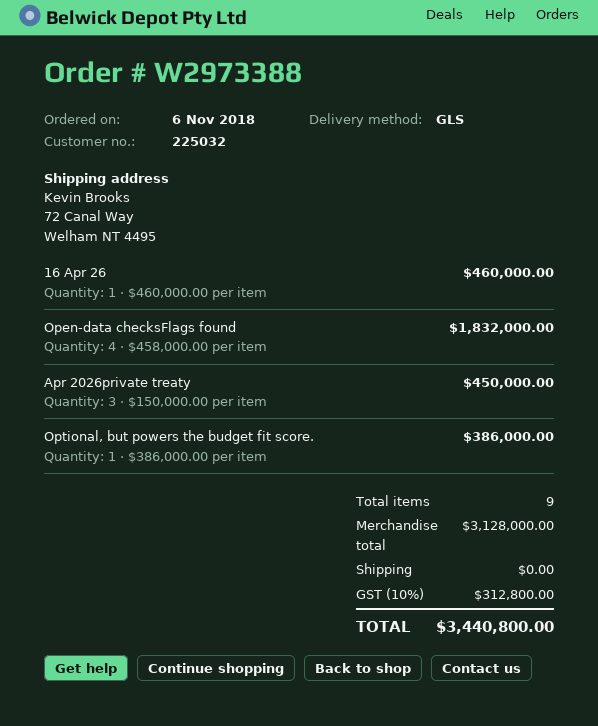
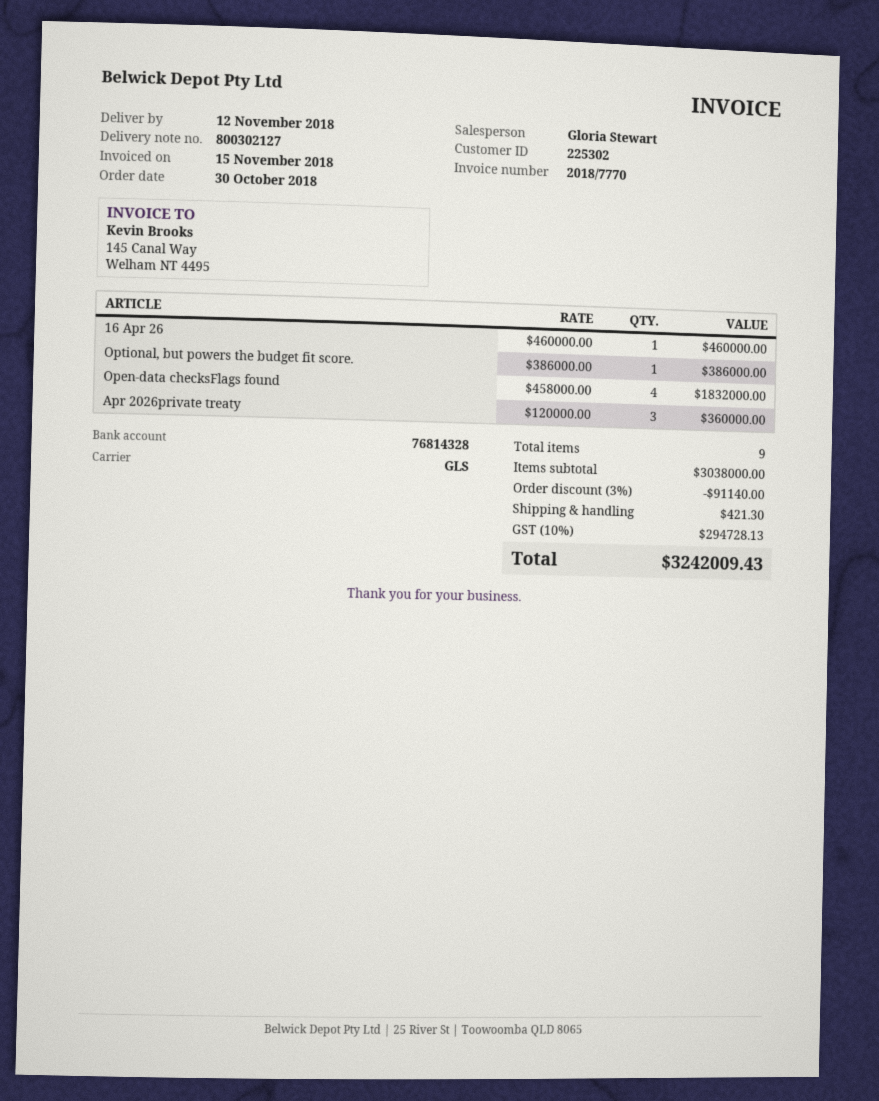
order date: 2018-11-06 -> 2018-10-30
customer number: 225032 -> 225302
Apr 2026private treaty: 3 x 150000.00 = 450000.00 -> 3 x 120000.00 = 360000.00
subtotal: 3128000.00 -> 3038000.00
discount: none -> 3% = 91140.00
shipping: 0.00 -> 421.30
tax: 10% = 312800.00 -> 10% = 294728.13
total: 3440800.00 -> 3242009.43

